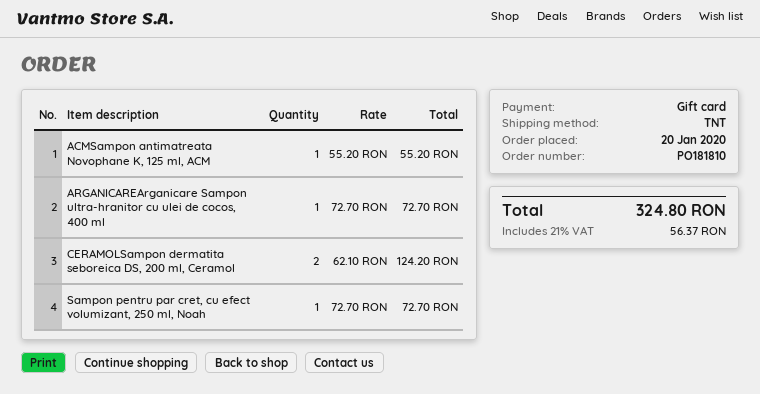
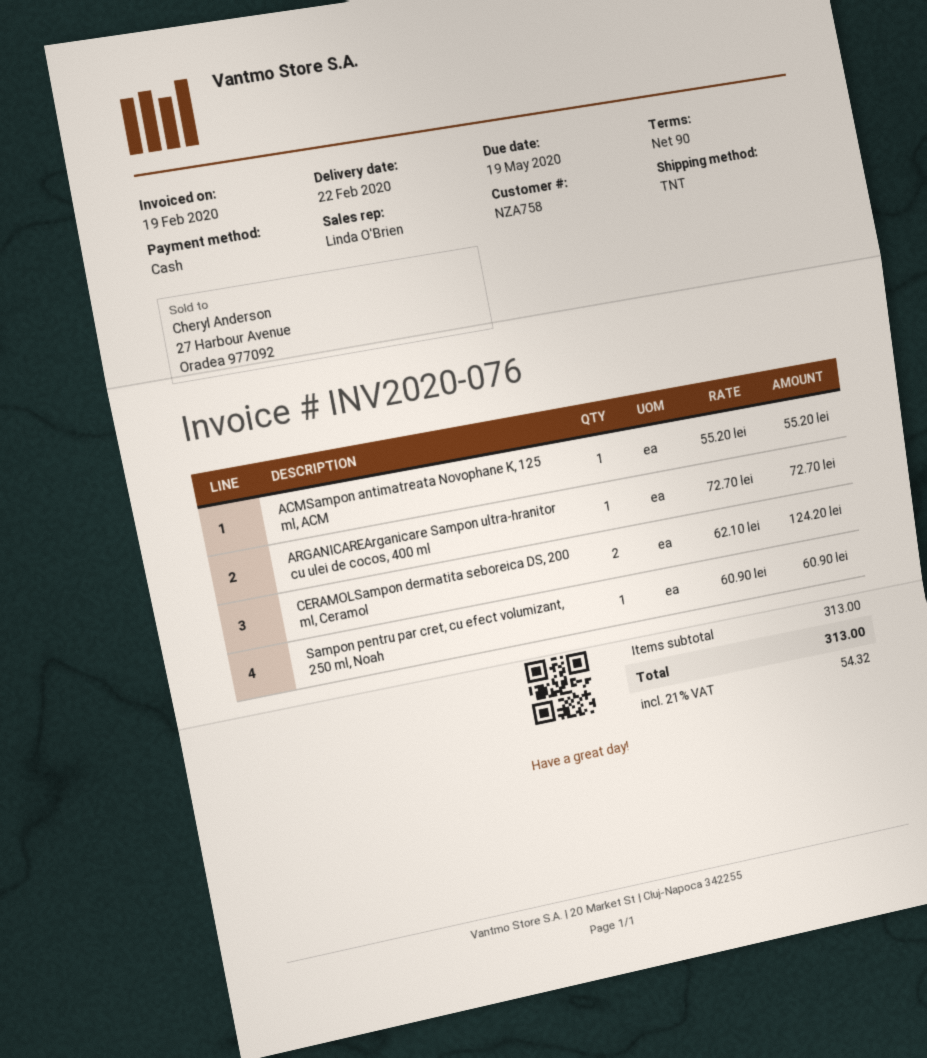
payment method: gift card -> cash
Sampon pentru par cret, cu efect volumizant, 250 ml, Noah: 1 x 72.70 = 72.70 -> 1 x 60.90 = 60.90
tax: 21% = 56.37 -> 21% = 54.32
total: 324.80 -> 313.00

